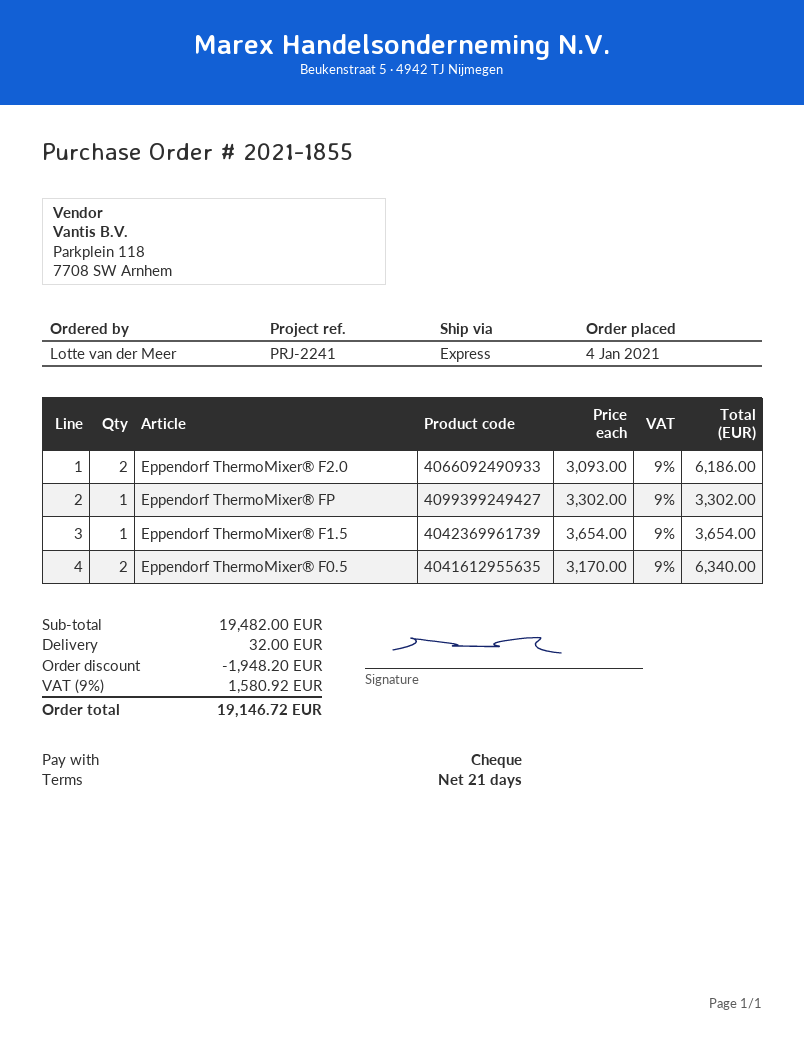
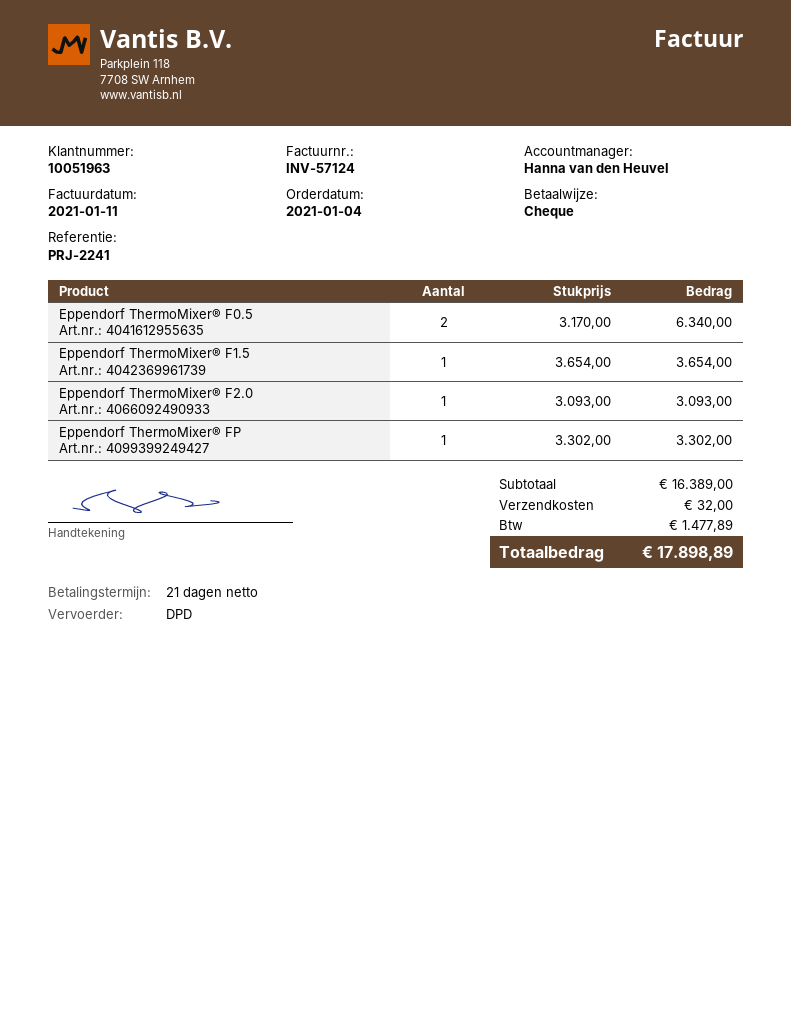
shipping method: express -> DPD
Eppendorf ThermoMixer® F2.0: 2 x 3093.00 = 6186.00 -> 1 x 3093.00 = 3093.00
subtotal: 19482.00 -> 16389.00
discount: 1948.20 -> none
tax: 1580.92 -> 1477.89
total: 19146.72 -> 17898.89

